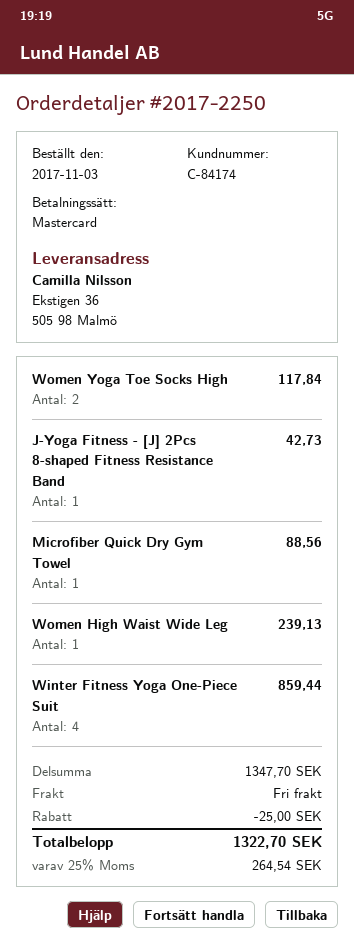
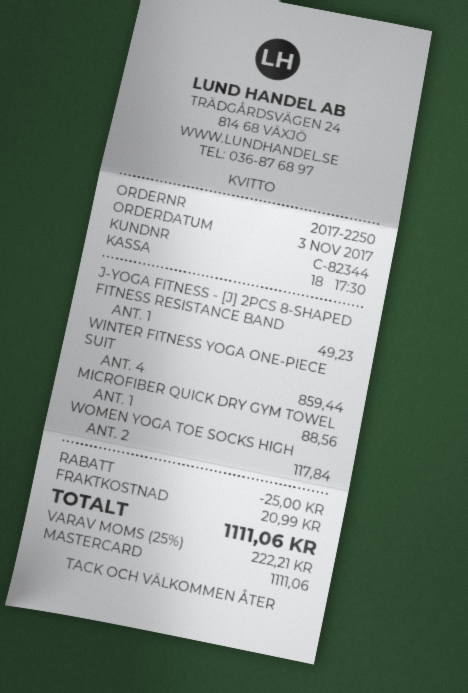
customer number: C-84174 -> C-82344
J-Yoga Fitness - [J] 2Pcs 8-shaped Fitness Resistance Band: 1 for 42.73 -> 1 for 49.23
Women High Waist Wide Leg: 1 for 239.13 -> none
shipping: 0.00 -> 20.99
tax: 25% = 264.54 -> 25% = 222.21
total: 1322.70 -> 1111.06

